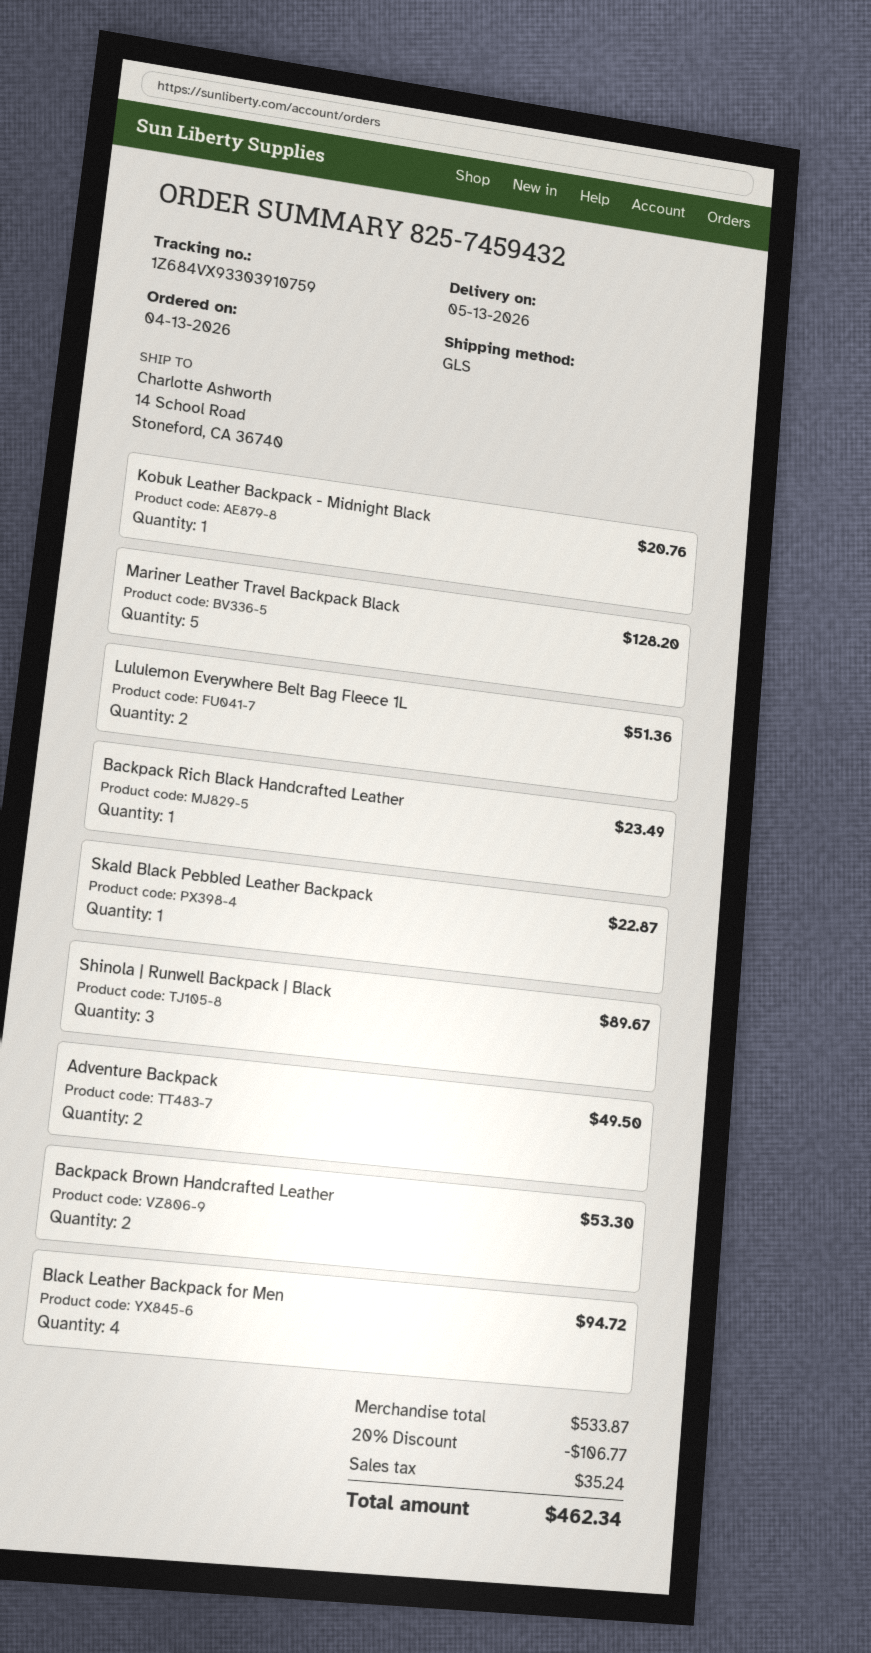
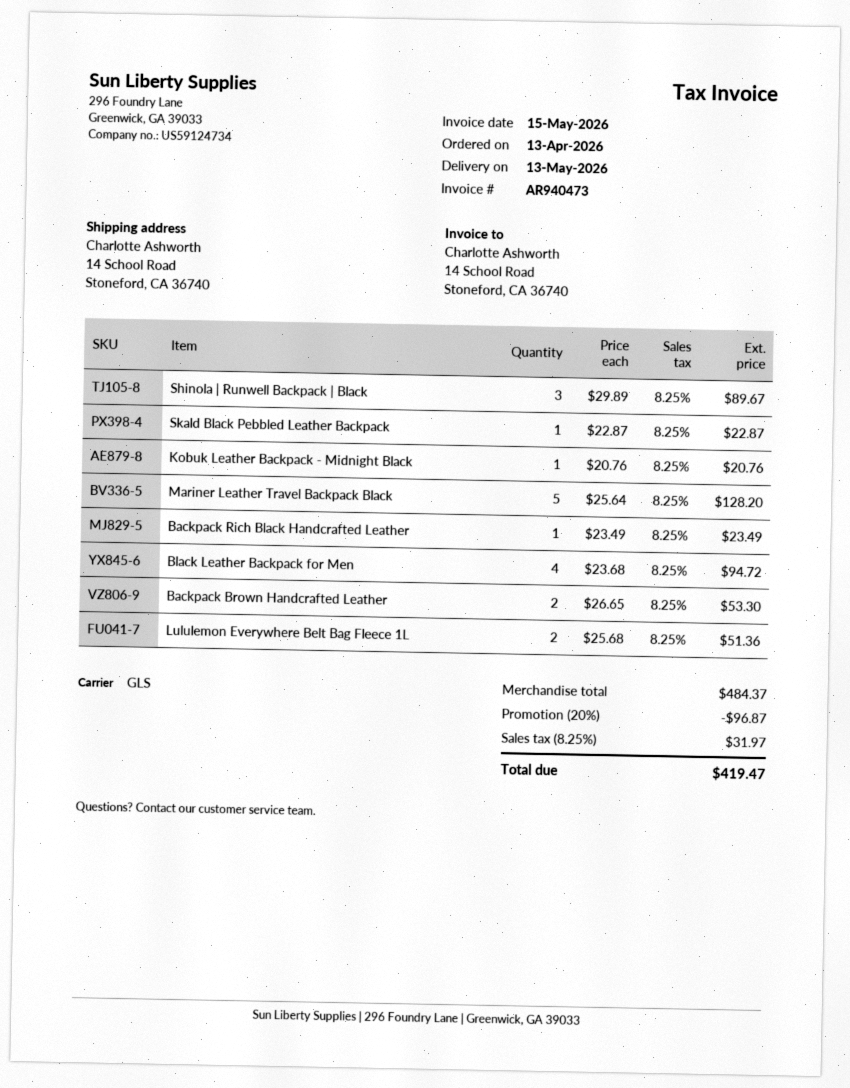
Adventure Backpack: 2 for 49.50 -> none
subtotal: 533.87 -> 484.37
discount: 20% = 106.77 -> 20% = 96.87
tax: 35.24 -> 31.97
total: 462.34 -> 419.47

